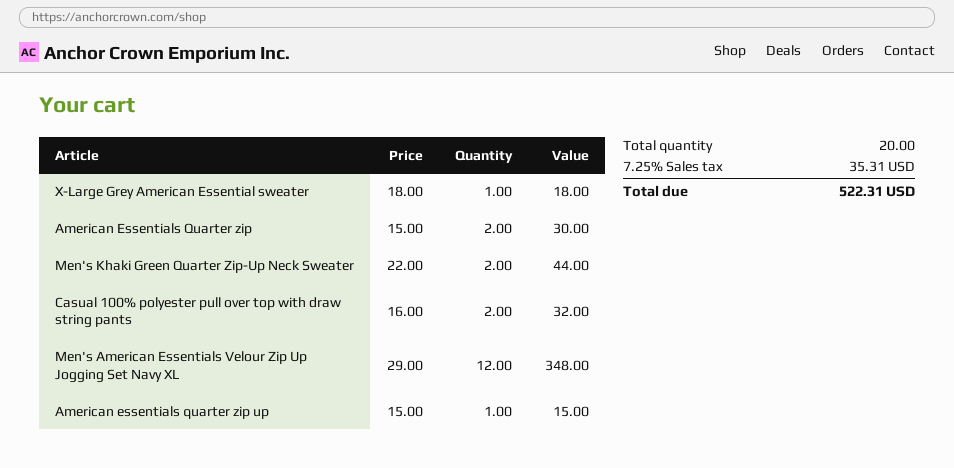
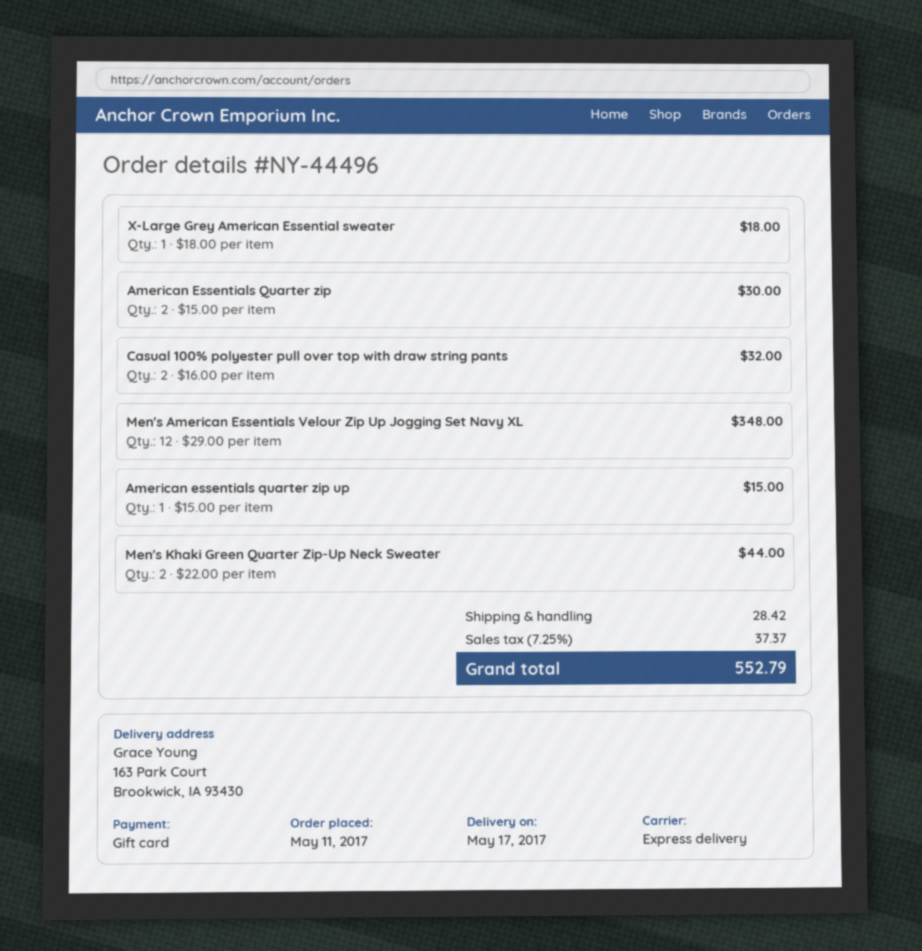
shipping: none -> 28.42
tax: 7.25% = 35.31 -> 7.25% = 37.37
total: 522.31 -> 552.79

